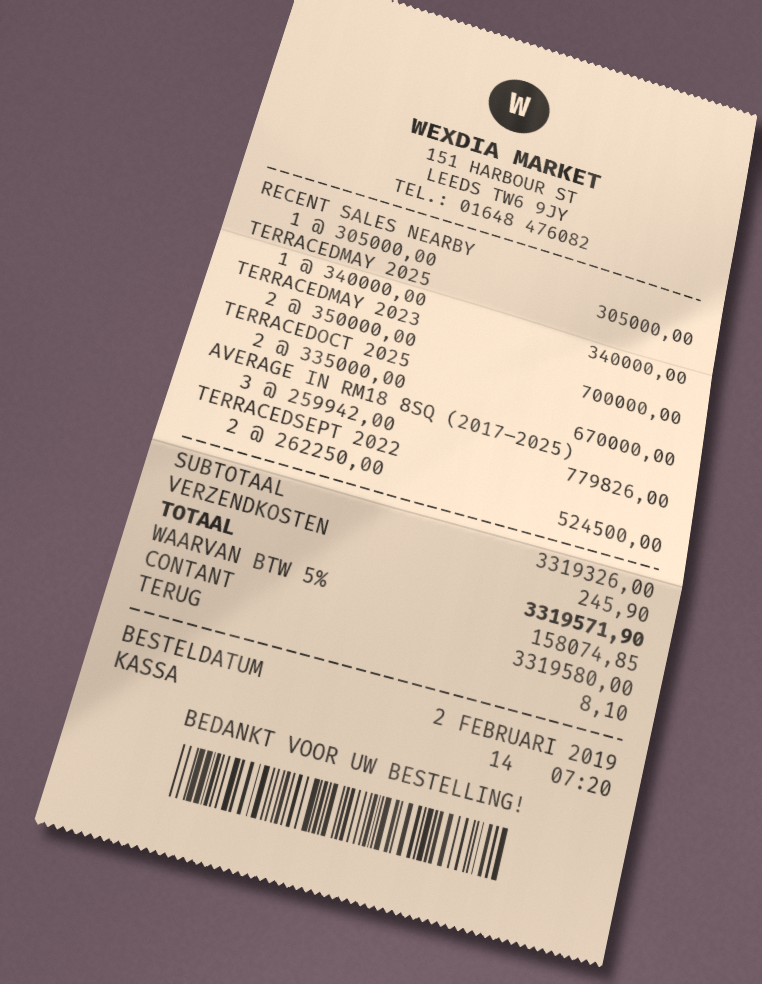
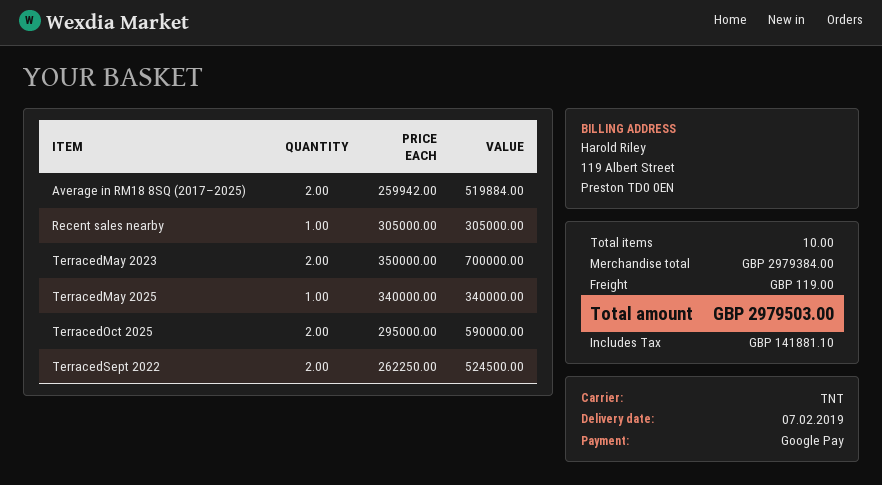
payment method: cash -> Google Pay
TERRACEDOCT 2025: 2 x 335000.00 = 670000.00 -> 2 x 295000.00 = 590000.00
AVERAGE IN RM18 8SQ (2017–2025): 3 x 259942.00 = 779826.00 -> 2 x 259942.00 = 519884.00
subtotal: 3319326.00 -> 2979384.00
shipping: 245.90 -> 119.00
tax: 158074.85 -> 141881.10
total: 3319571.90 -> 2979503.00

